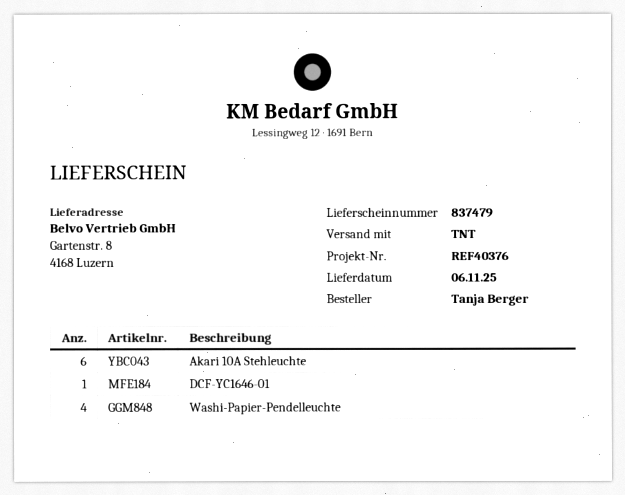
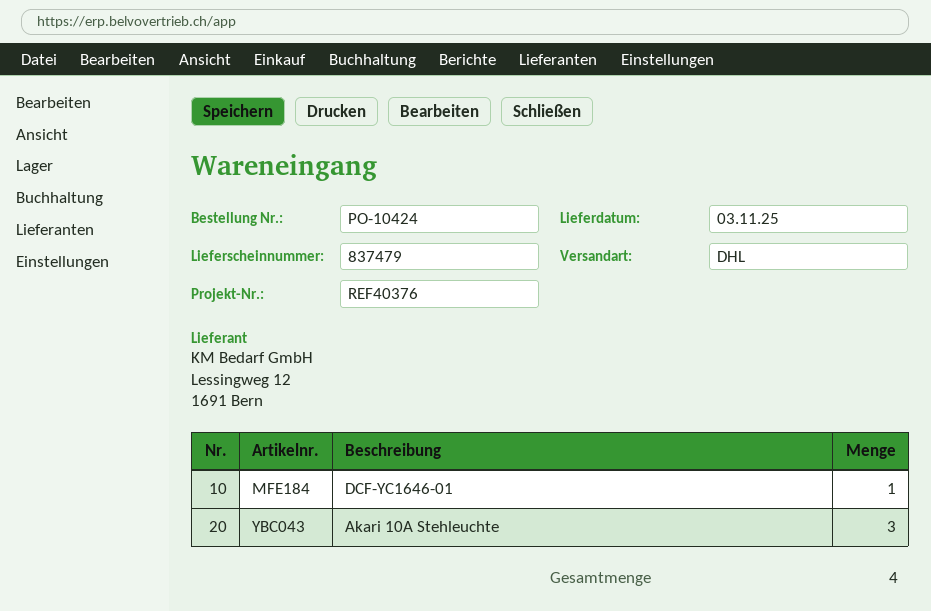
delivery date: 2025-11-06 -> 2025-11-03
shipping method: TNT -> DHL
Akari 10A Stehleuchte: 6 -> 3
Washi-Papier-Pendelleuchte: 4 -> none

